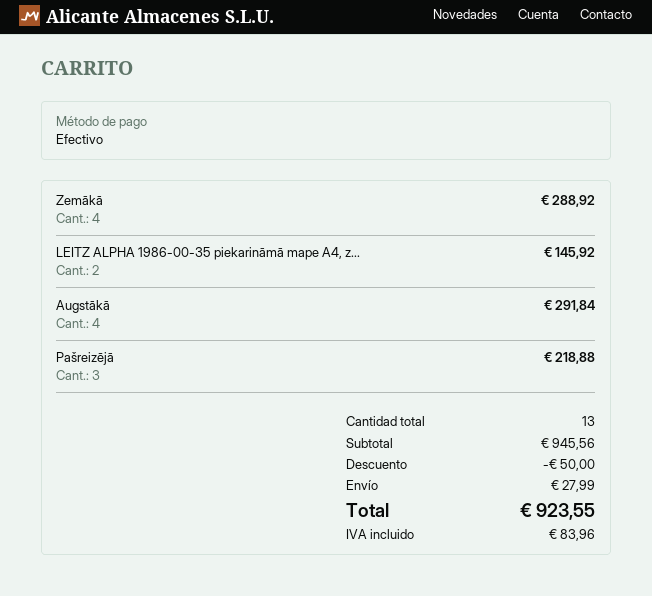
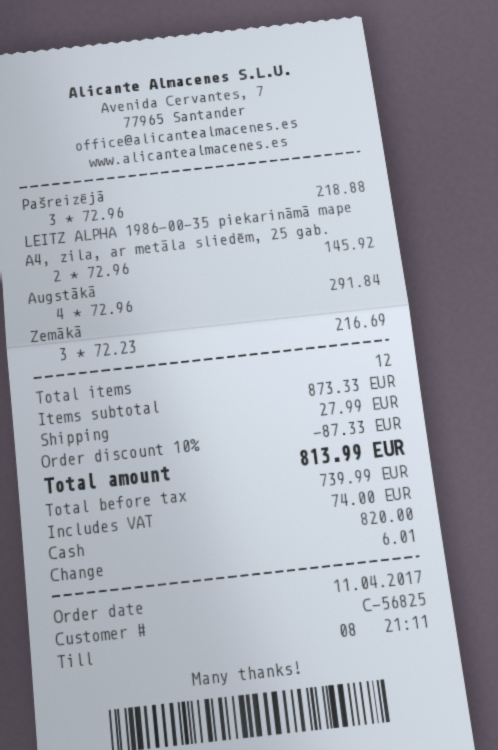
Zemākā: 4 for 288.92 -> 3 for 216.69
total quantity: 13 -> 12
subtotal: 945.56 -> 873.33
discount: 50.00 -> 87.33
tax: 83.96 -> 74.00
total: 923.55 -> 813.99

